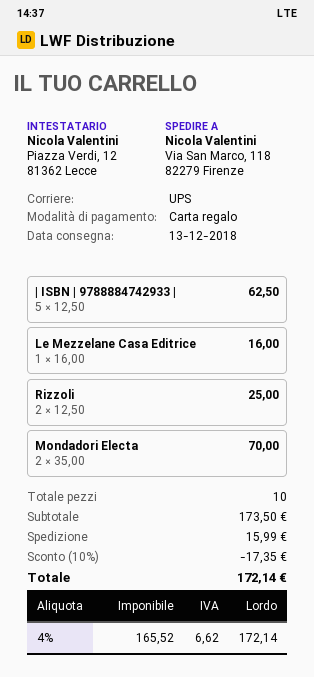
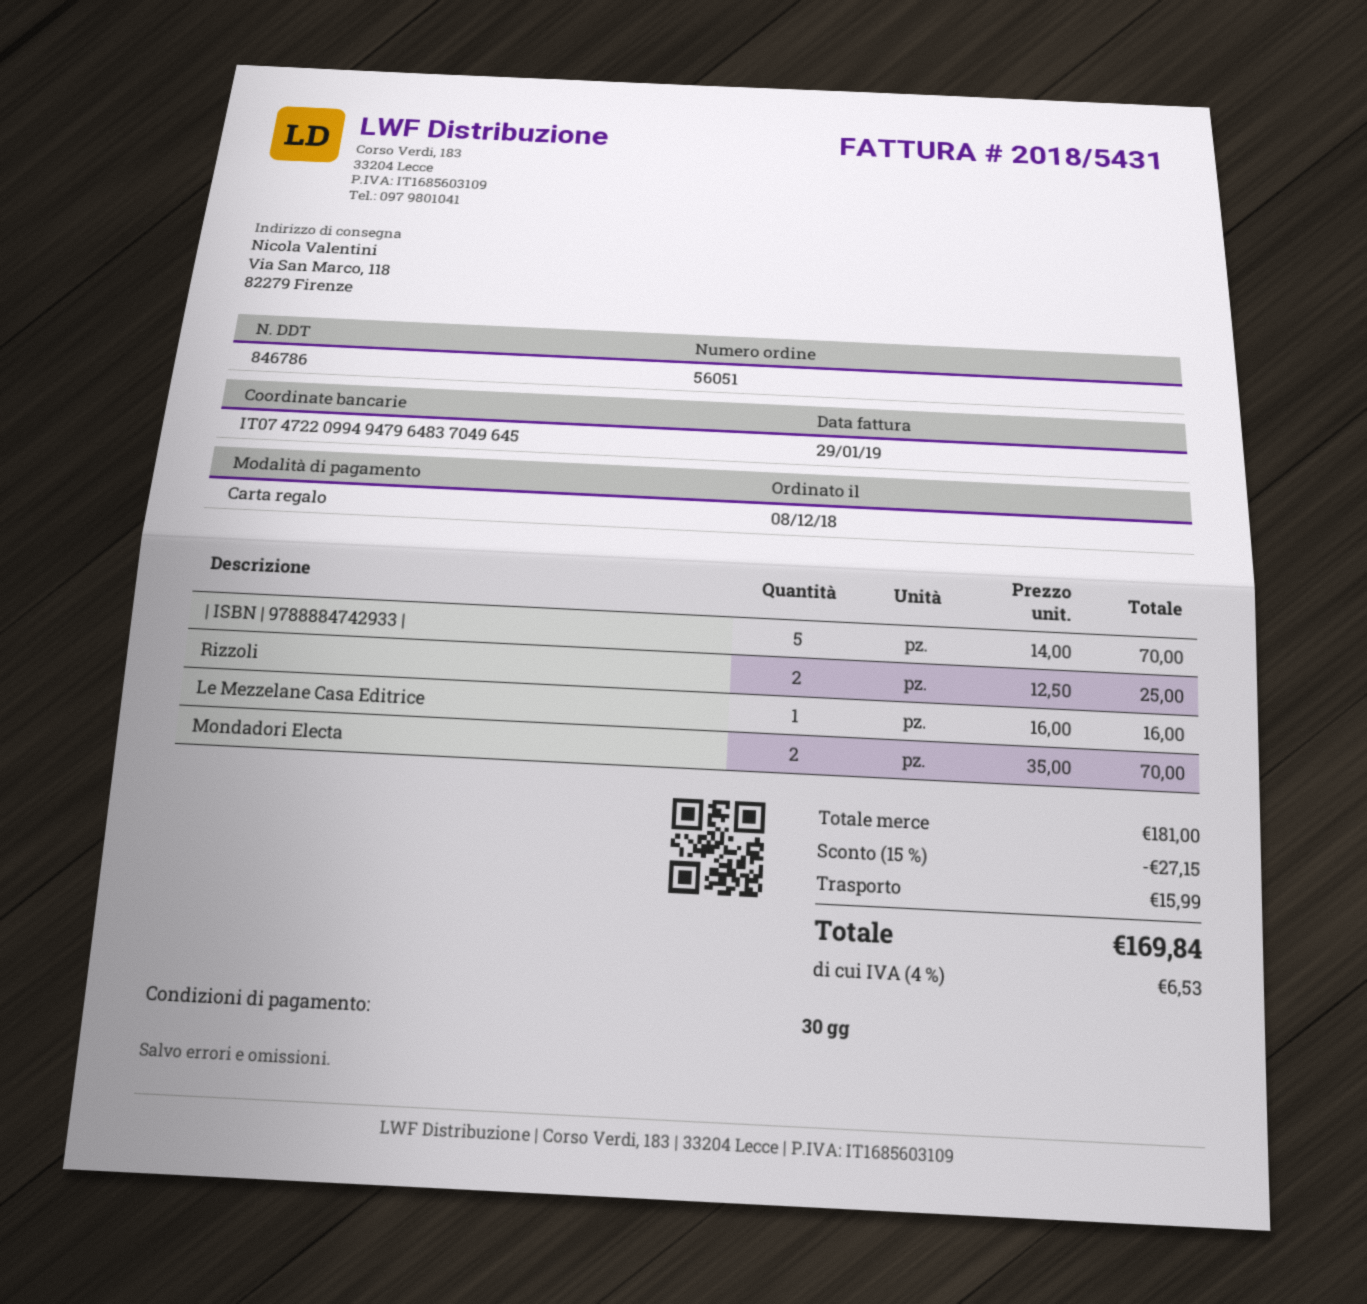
| ISBN | 9788884742933 |: 5 x 12.50 = 62.50 -> 5 x 14.00 = 70.00
subtotal: 173.50 -> 181.00
discount: 10% = 17.35 -> 15% = 27.15
tax: 4% = 6.62 -> 4% = 6.53
total: 172.14 -> 169.84

